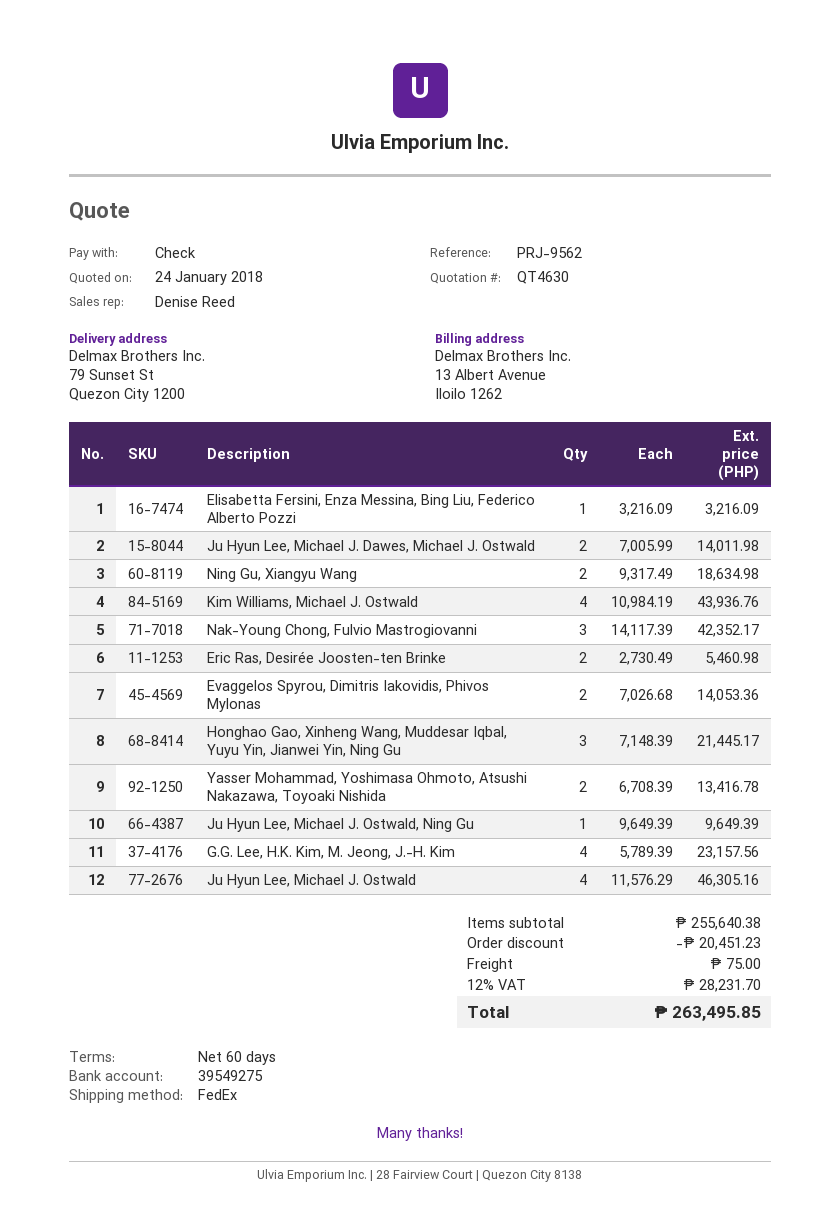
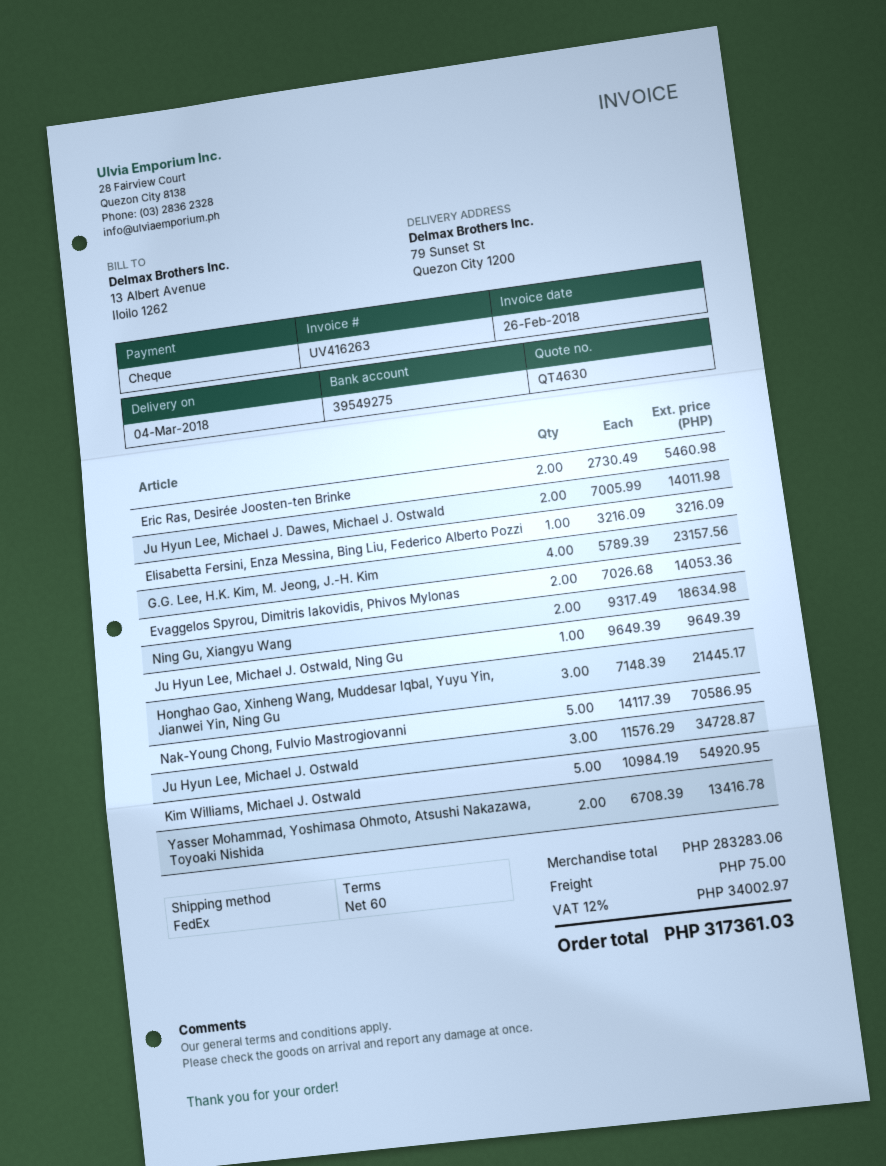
Kim Williams, Michael J. Ostwald: 4 x 10984.19 = 43936.76 -> 5 x 10984.19 = 54920.95
Nak-Young Chong, Fulvio Mastrogiovanni: 3 x 14117.39 = 42352.17 -> 5 x 14117.39 = 70586.95
Ju Hyun Lee, Michael J. Ostwald: 4 x 11576.29 = 46305.16 -> 3 x 11576.29 = 34728.87
subtotal: 255640.38 -> 283283.06
discount: 20451.23 -> none
tax: 12% = 28231.70 -> 12% = 34002.97
total: 263495.85 -> 317361.03

